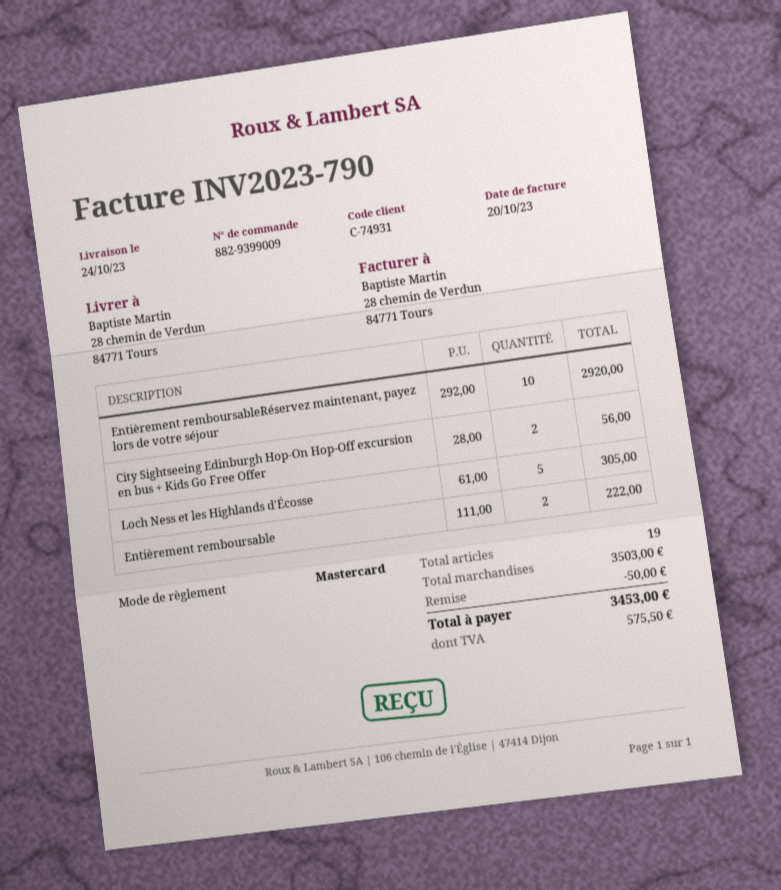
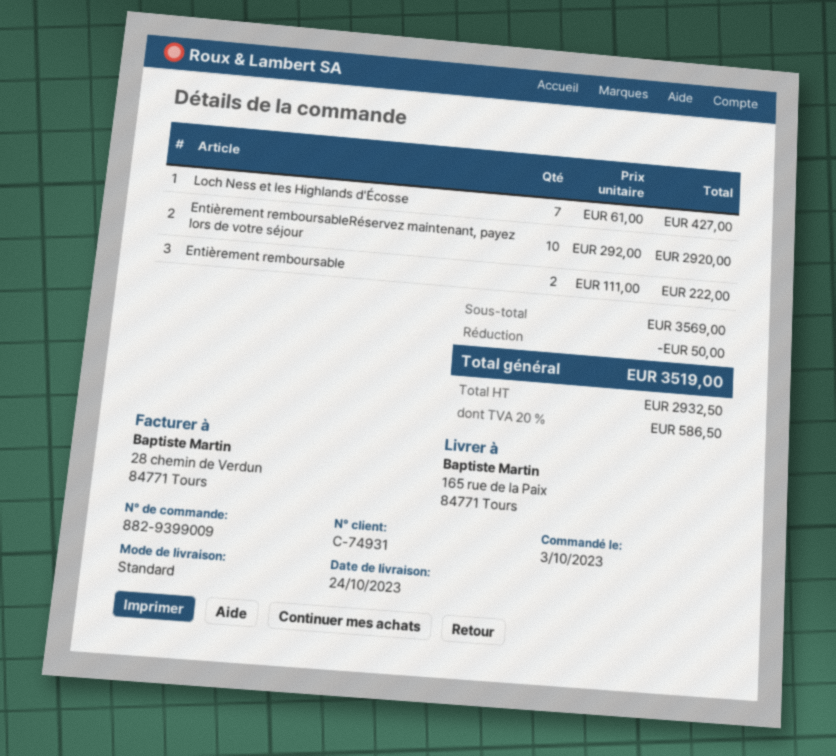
ship to: 28 chemin de Verdun, 84771 Tours -> 165 rue de la Paix, 84771 Tours
City Sightseeing Edinburgh Hop-On Hop-Off excursion en bus + Kids Go Free Offer: 2 x 28.00 = 56.00 -> none
Loch Ness et les Highlands d'Écosse: 5 x 61.00 = 305.00 -> 7 x 61.00 = 427.00
subtotal: 3503.00 -> 3569.00
tax: 575.50 -> 586.50
total: 3453.00 -> 3519.00

